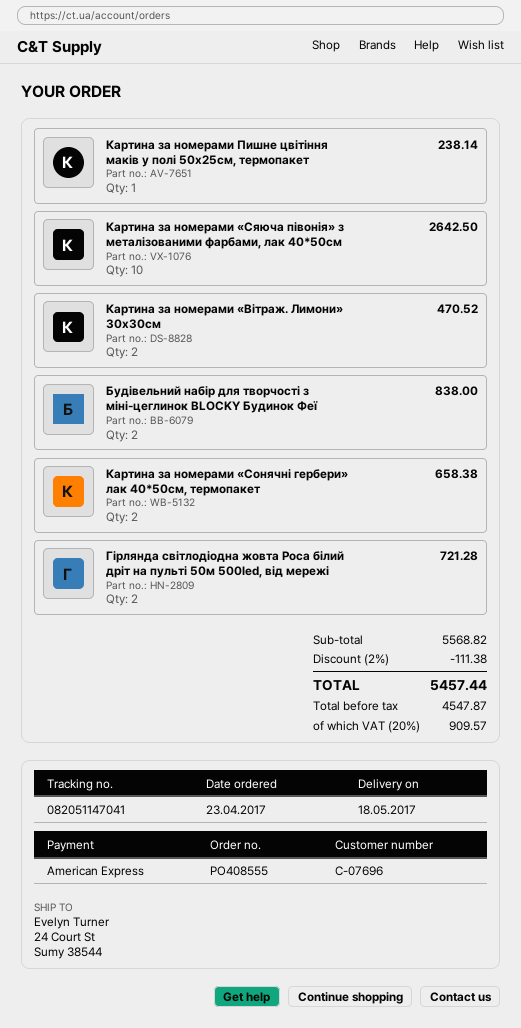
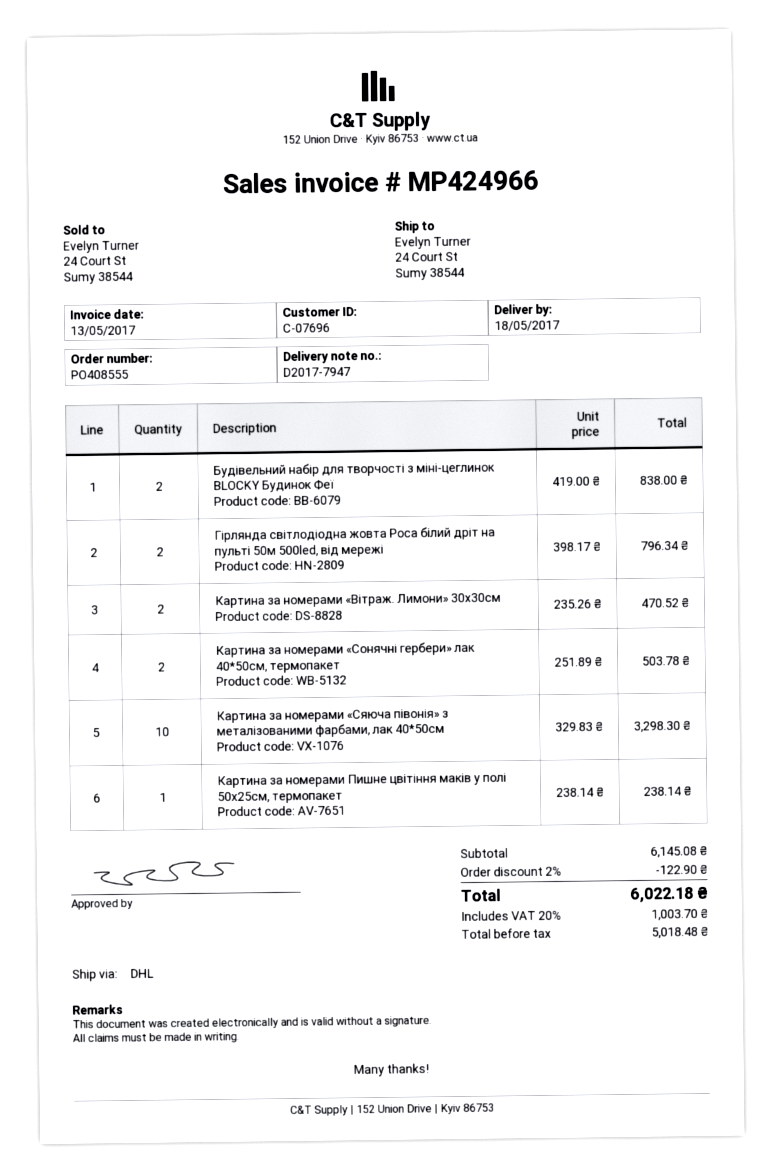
Картина за номерами «Сяюча півонія» з металізованими фарбами, лак 40*50см: 10 for 2642.50 -> 10 for 3298.30
Картина за номерами «Сонячні гербери» лак 40*50см, термопакет: 2 for 658.38 -> 2 for 503.78
Гірлянда світлодіодна жовта Роса білий дріт на пульті 50м 500led, від мережі: 2 for 721.28 -> 2 for 796.34
subtotal: 5568.82 -> 6145.08
discount: 2% = 111.38 -> 2% = 122.90
net: 4547.87 -> 5018.48
tax: 20% = 909.57 -> 20% = 1003.70
total: 5457.44 -> 6022.18

